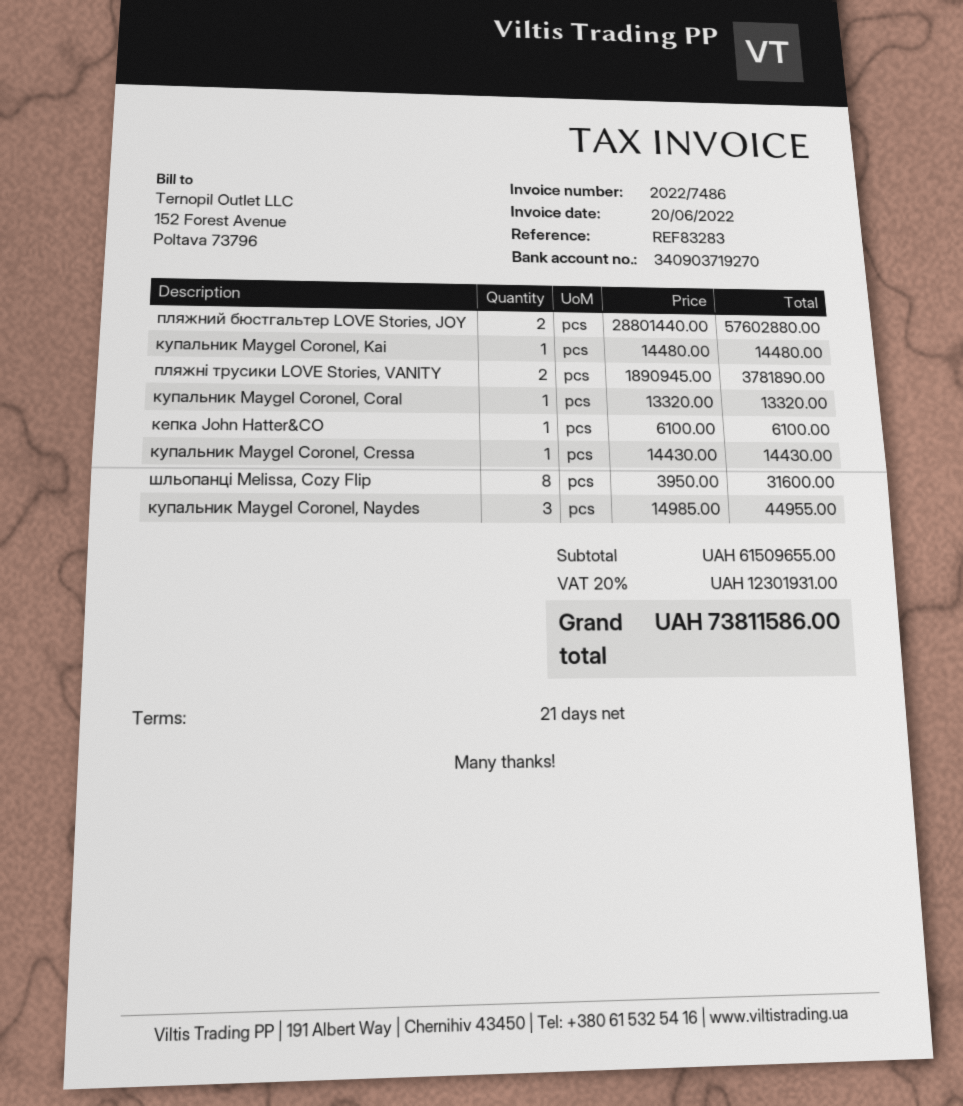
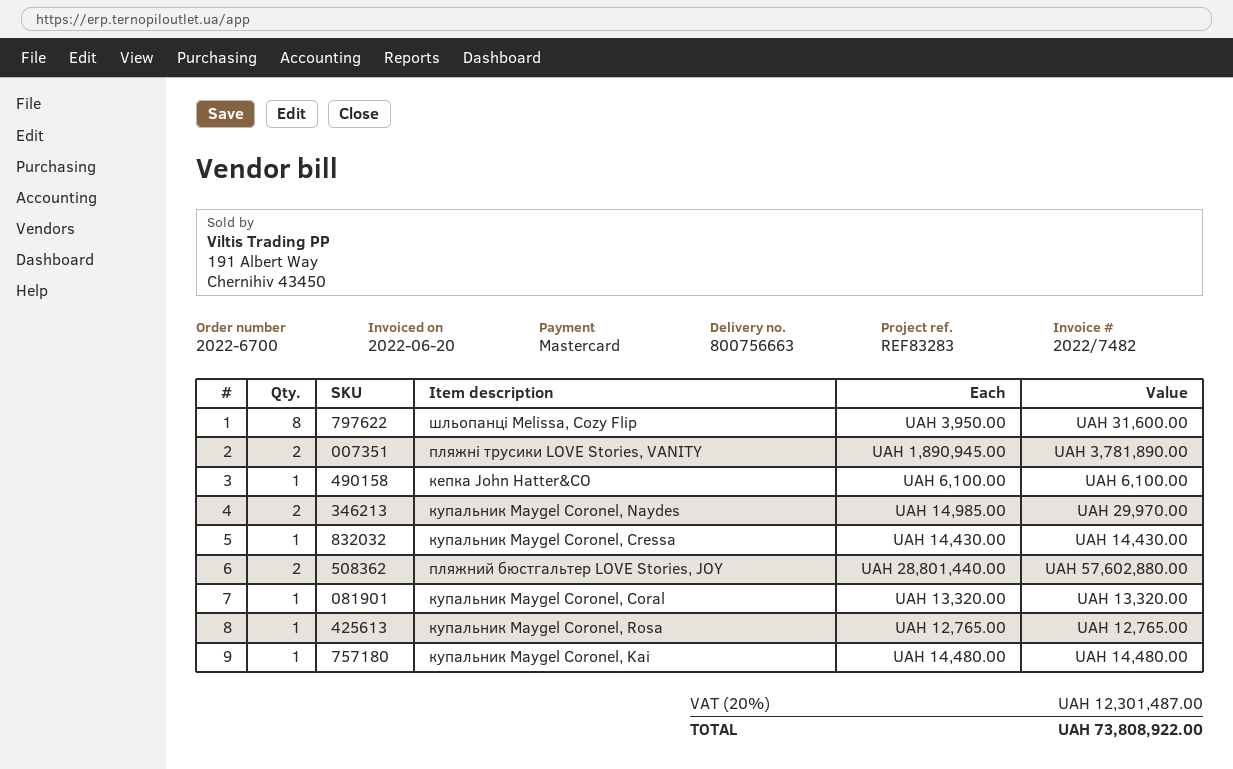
invoice number: 2022/7486 -> 2022/7482
купальник Maygel Coronel, Naydes: 3 x 14985.00 = 44955.00 -> 2 x 14985.00 = 29970.00
купальник Maygel Coronel, Rosa: none -> 1 x 12765.00 = 12765.00
tax: 20% = 12301931.00 -> 20% = 12301487.00
total: 73811586.00 -> 73808922.00

